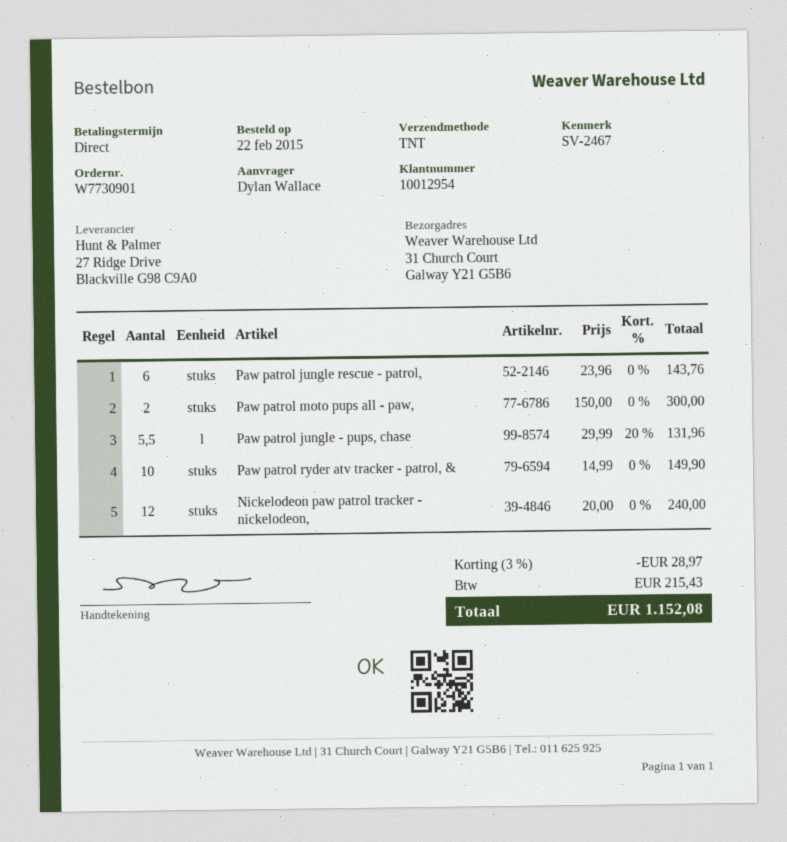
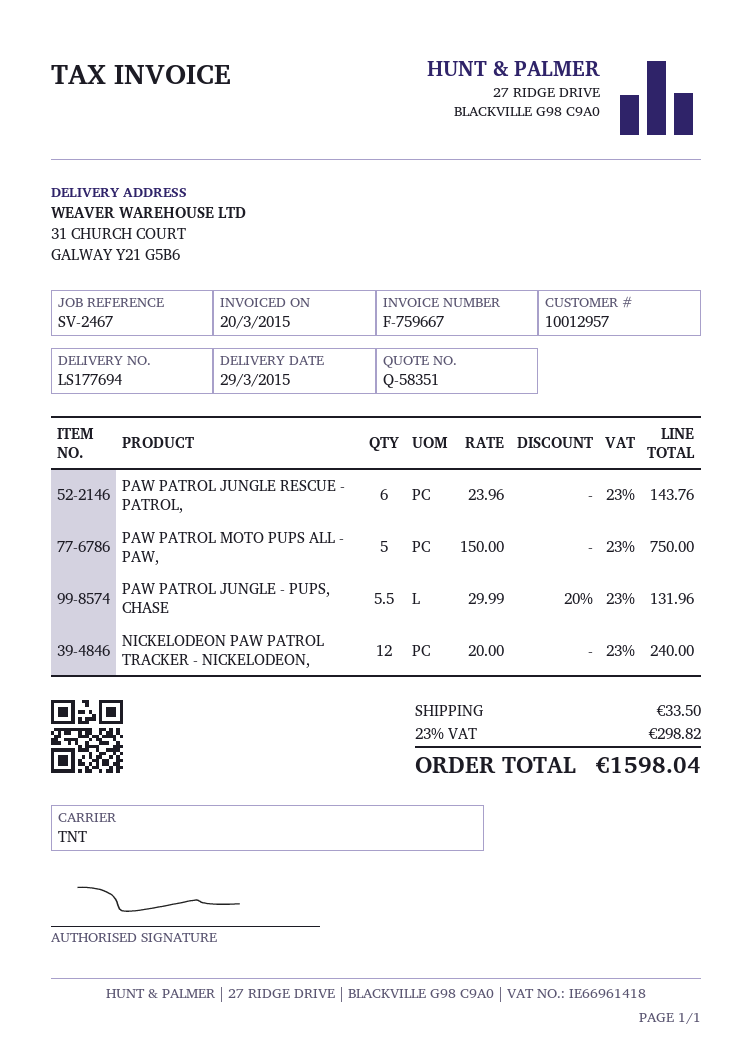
customer number: 10012954 -> 10012957
Paw patrol moto pups all - paw,: 2 x 150.00 = 300.00 -> 5 x 150.00 = 750.00
Paw patrol ryder atv tracker - patrol, &: 10 x 14.99 = 149.90 -> none
discount: 3% = 28.97 -> none
shipping: none -> 33.50
tax: 215.43 -> 298.82
total: 1152.08 -> 1598.04

